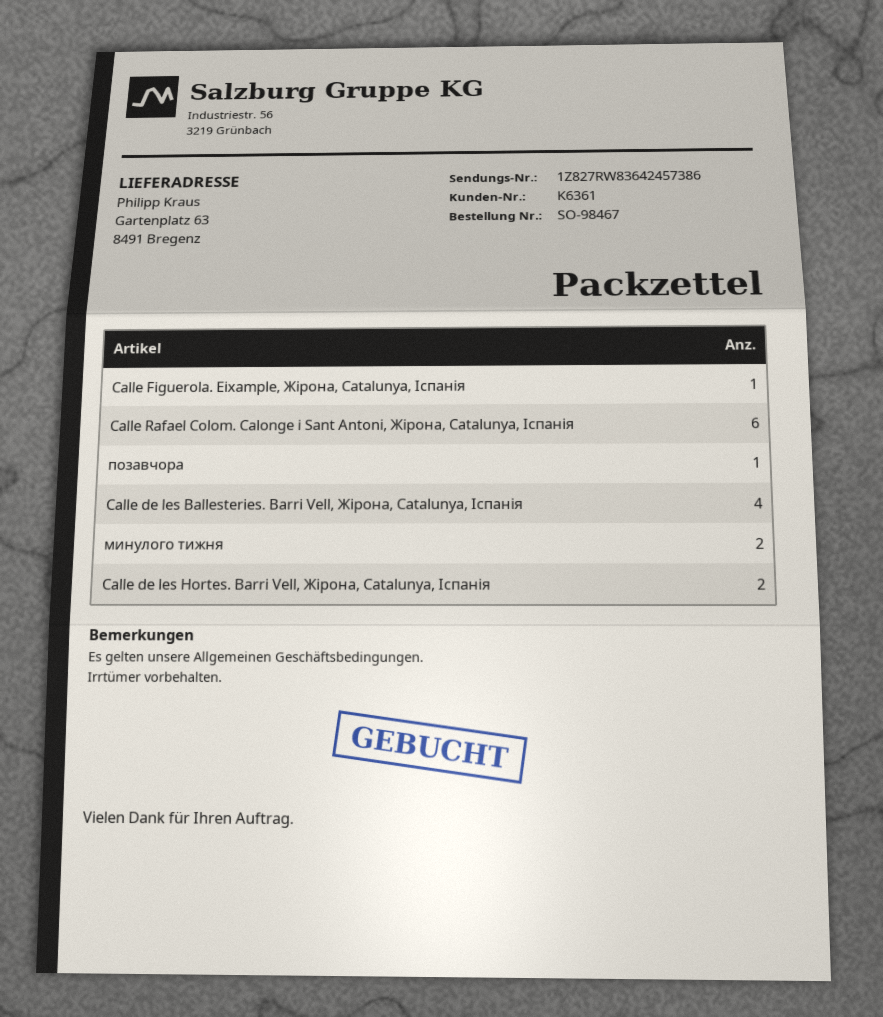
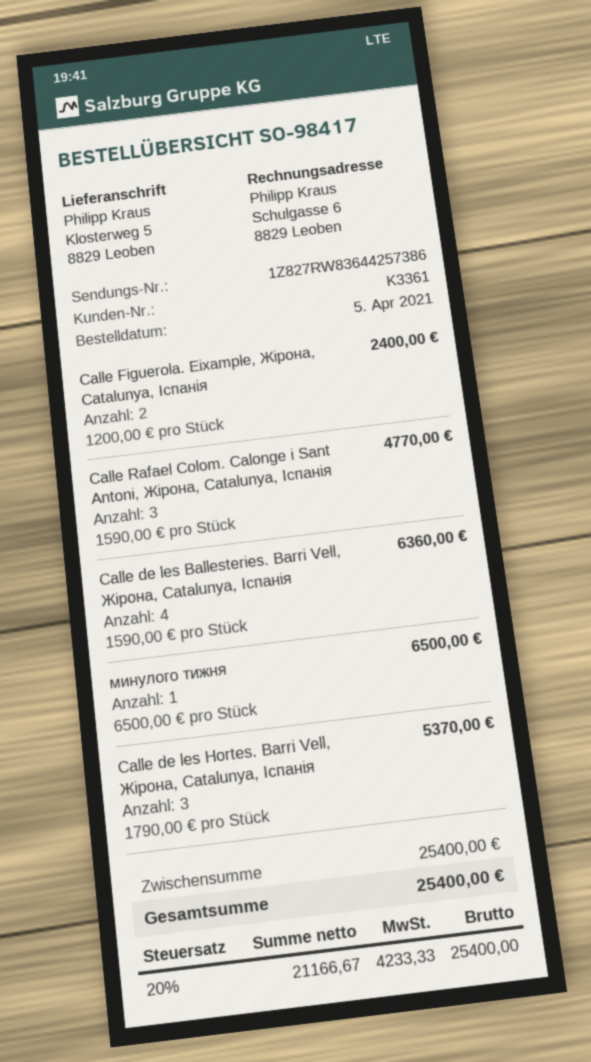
order number: SO-98467 -> SO-98417
customer number: K6361 -> K3361
tracking number: 1Z827RW83642457386 -> 1Z827RW83644257386
ship to: Gartenplatz 63, 8491 Bregenz -> Klosterweg 5, 8829 Leoben
Calle Figuerola. Eixample, Жірона, Catalunya, Іспанія: 1 -> 2
Calle Rafael Colom. Calonge i Sant Antoni, Жірона, Catalunya, Іспанія: 6 -> 3
позавчора: 1 -> none
минулого тижня: 2 -> 1
Calle de les Hortes. Barri Vell, Жірона, Catalunya, Іспанія: 2 -> 3

